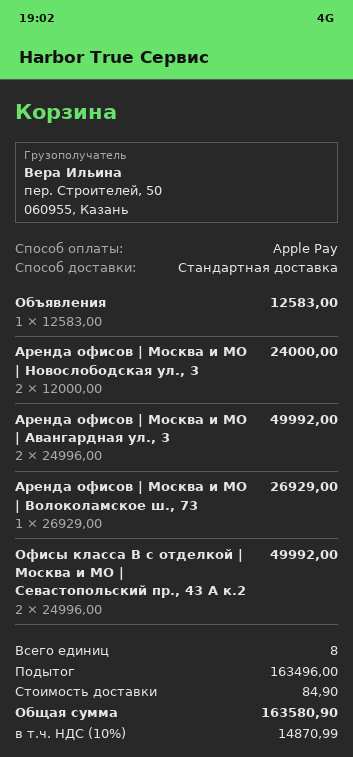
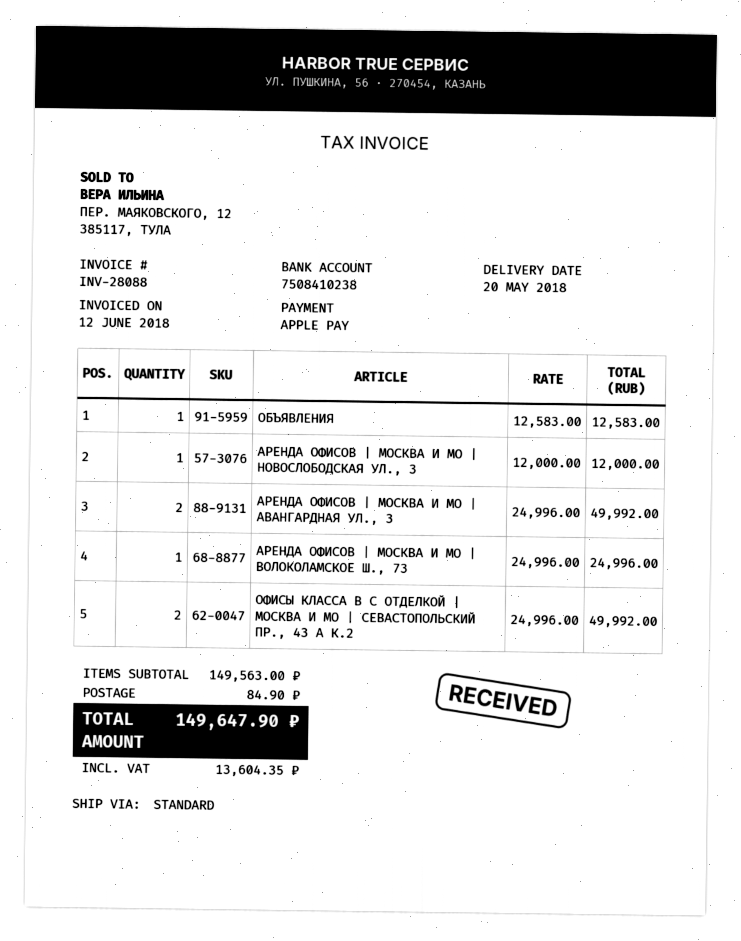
Аренда офисов | Москва и МО | Новослободская ул., 3: 2 x 12000.00 = 24000.00 -> 1 x 12000.00 = 12000.00
Аренда офисов | Москва и МО | Волоколамское ш., 73: 1 x 26929.00 = 26929.00 -> 1 x 24996.00 = 24996.00
subtotal: 163496.00 -> 149563.00
tax: 14870.99 -> 13604.35
total: 163580.90 -> 149647.90

